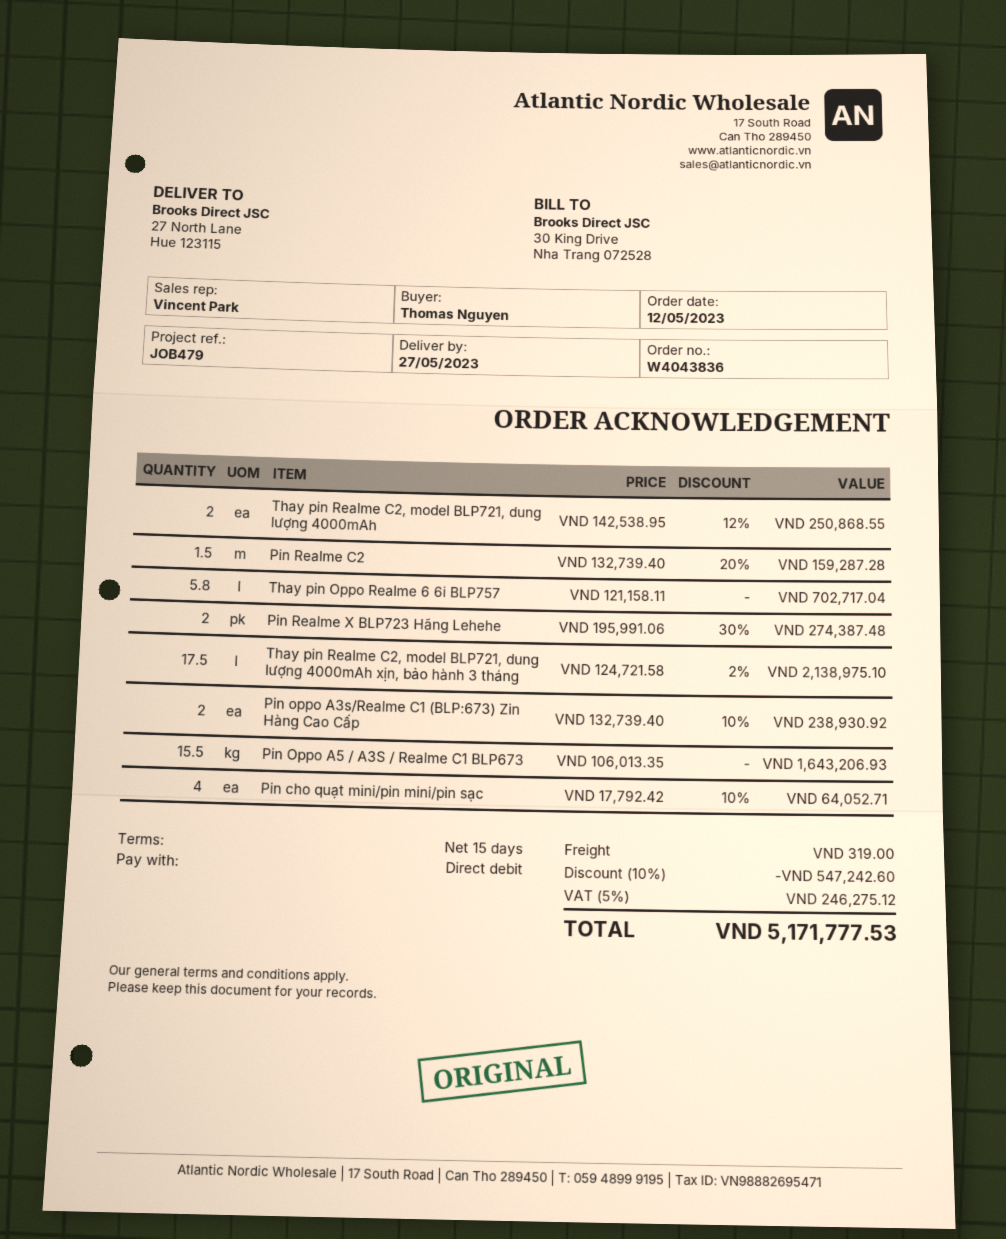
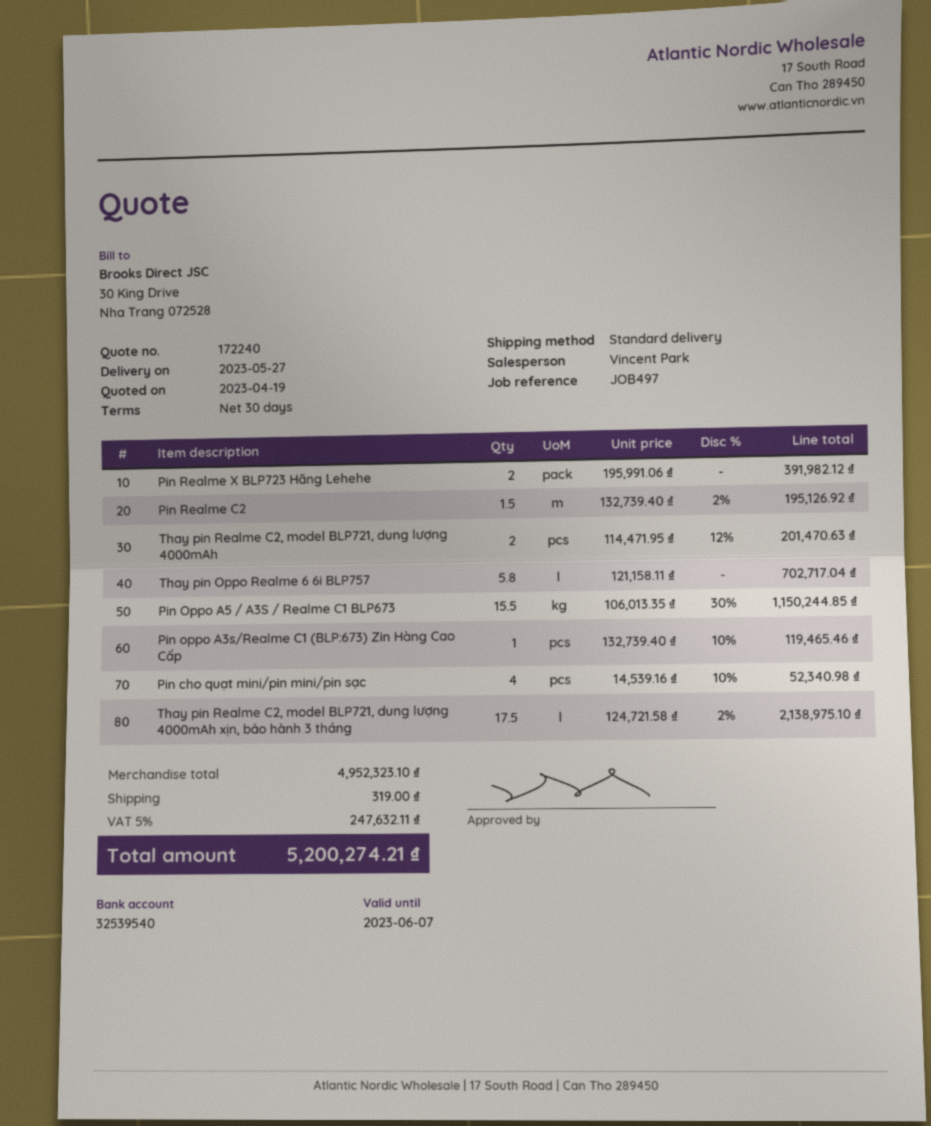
payment terms: 15 days -> 30 days
reference: JOB479 -> JOB497
Thay pin Realme C2, model BLP721, dung lượng 4000mAh: 2 x 142538.95 - 12% = 250868.55 -> 2 x 114471.95 - 12% = 201470.63
Pin Realme C2: 1.5 x 132739.40 - 20% = 159287.28 -> 1.5 x 132739.40 - 2% = 195126.92
Pin Realme X BLP723 Hãng Lehehe: 2 x 195991.06 - 30% = 274387.48 -> 2 x 195991.06 = 391982.12
Pin oppo A3s/Realme C1 (BLP:673) Zin Hàng Cao Cấp: 2 x 132739.40 - 10% = 238930.92 -> 1 x 132739.40 - 10% = 119465.46
Pin Oppo A5 / A3S / Realme C1 BLP673: 15.5 x 106013.35 = 1643206.93 -> 15.5 x 106013.35 - 30% = 1150244.85
Pin cho quạt mini/pin mini/pin sạc: 4 x 17792.42 - 10% = 64052.71 -> 4 x 14539.16 - 10% = 52340.98
discount: 10% = 547242.60 -> none
tax: 5% = 246275.12 -> 5% = 247632.11
total: 5171777.53 -> 5200274.21

